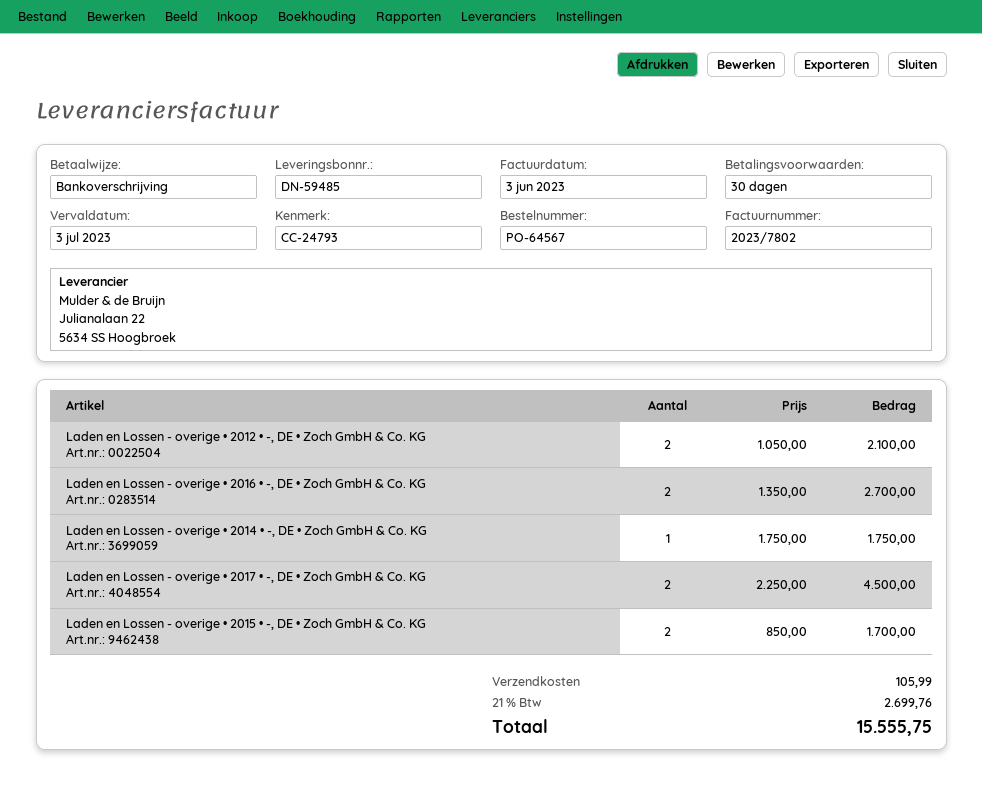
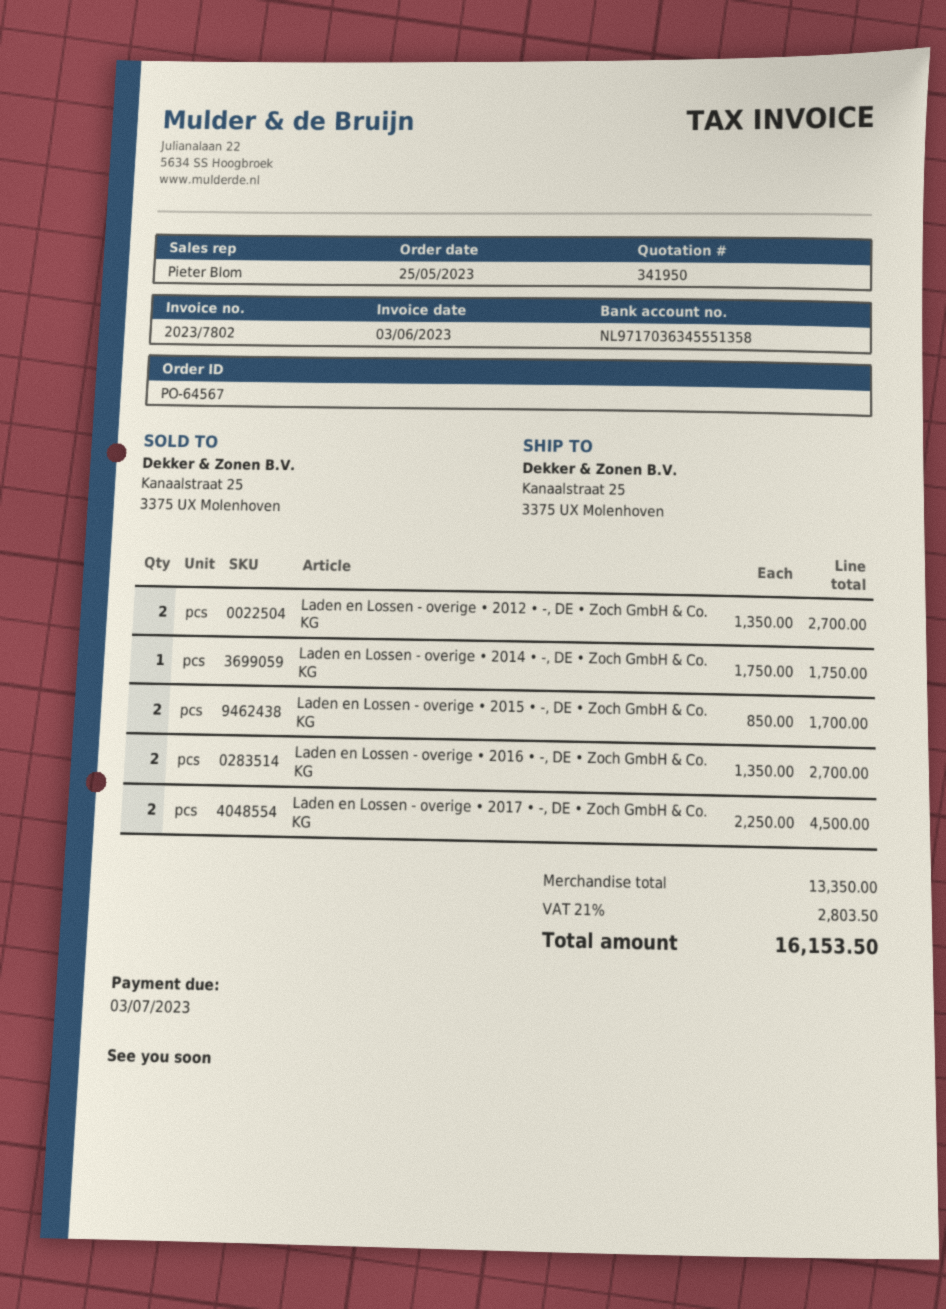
Laden en Lossen - overige • 2012 • -, DE • Zoch GmbH & Co. KG: 2 x 1050.00 = 2100.00 -> 2 x 1350.00 = 2700.00
shipping: 105.99 -> none
tax: 21% = 2699.76 -> 21% = 2803.50
total: 15555.75 -> 16153.50

